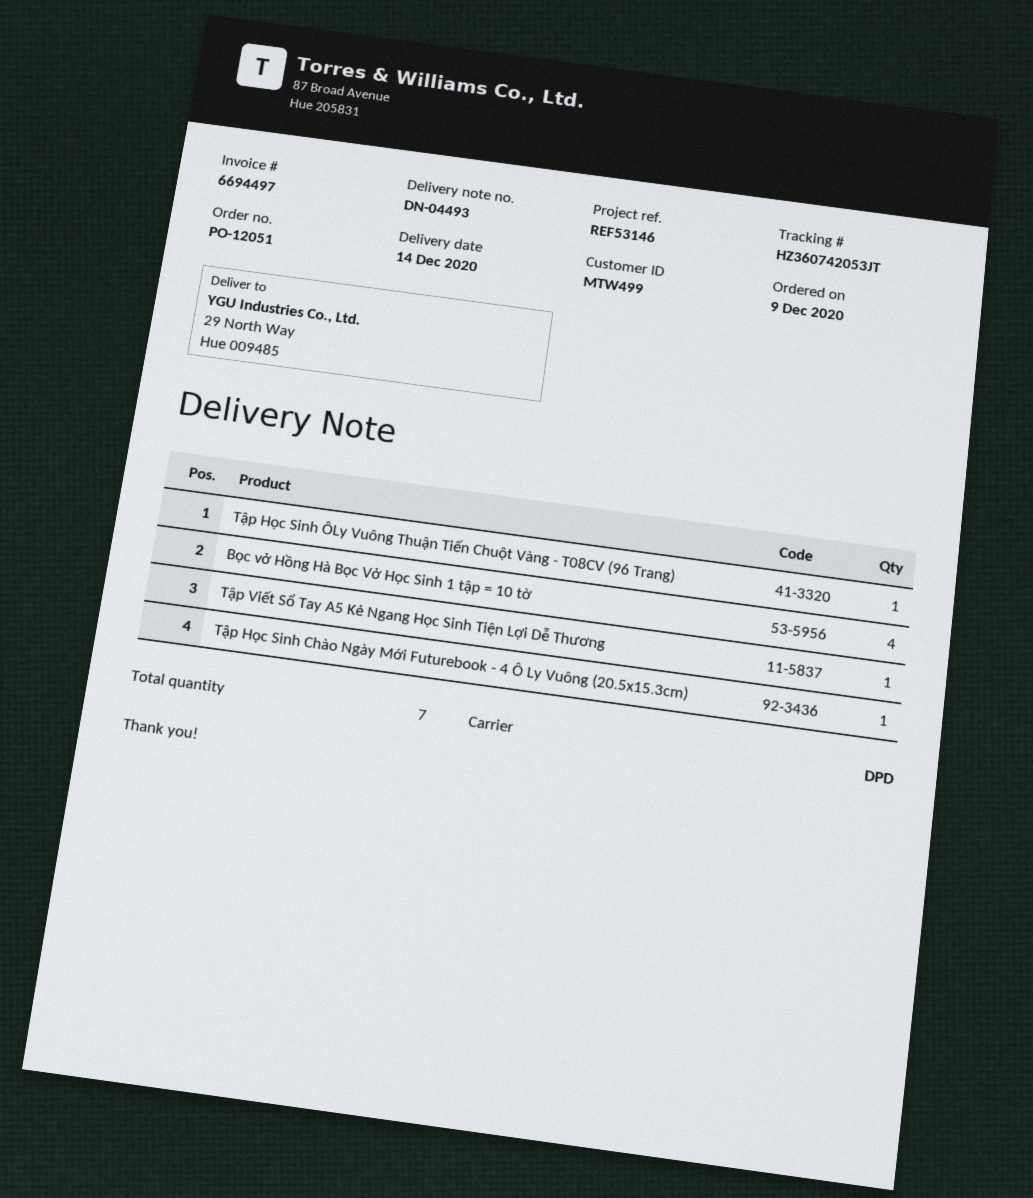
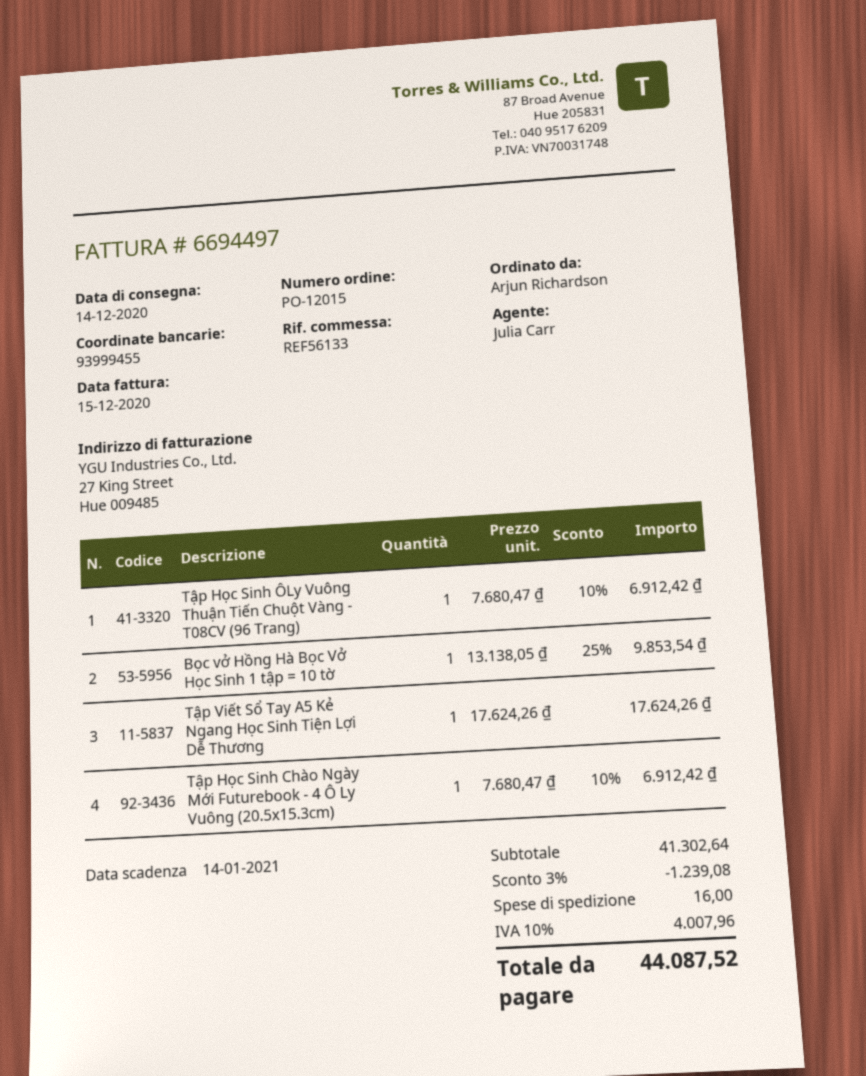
order number: PO-12051 -> PO-12015
reference: REF53146 -> REF56133
Bọc vở Hồng Hà Bọc Vở Học Sinh 1 tập = 10 tờ: 4 -> 1

